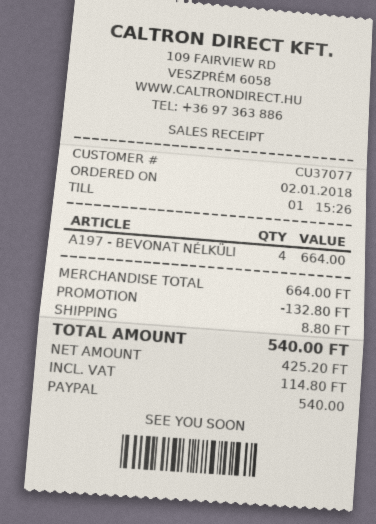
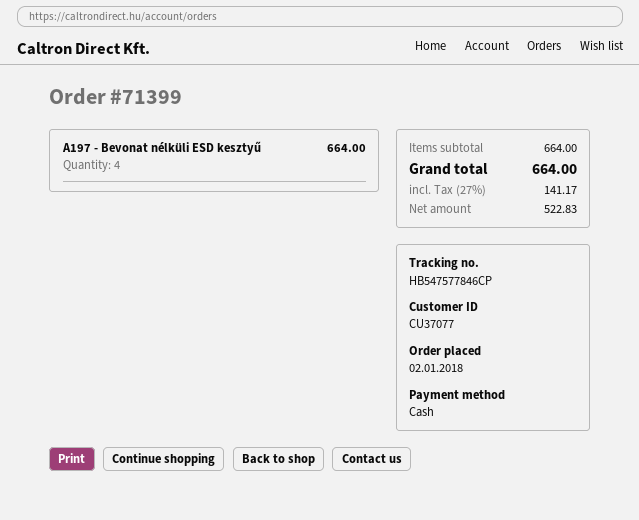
payment method: PayPal -> cash
discount: 132.80 -> none
shipping: 8.80 -> none
net: 425.20 -> 522.83
tax: 114.80 -> 141.17
total: 540.00 -> 664.00

